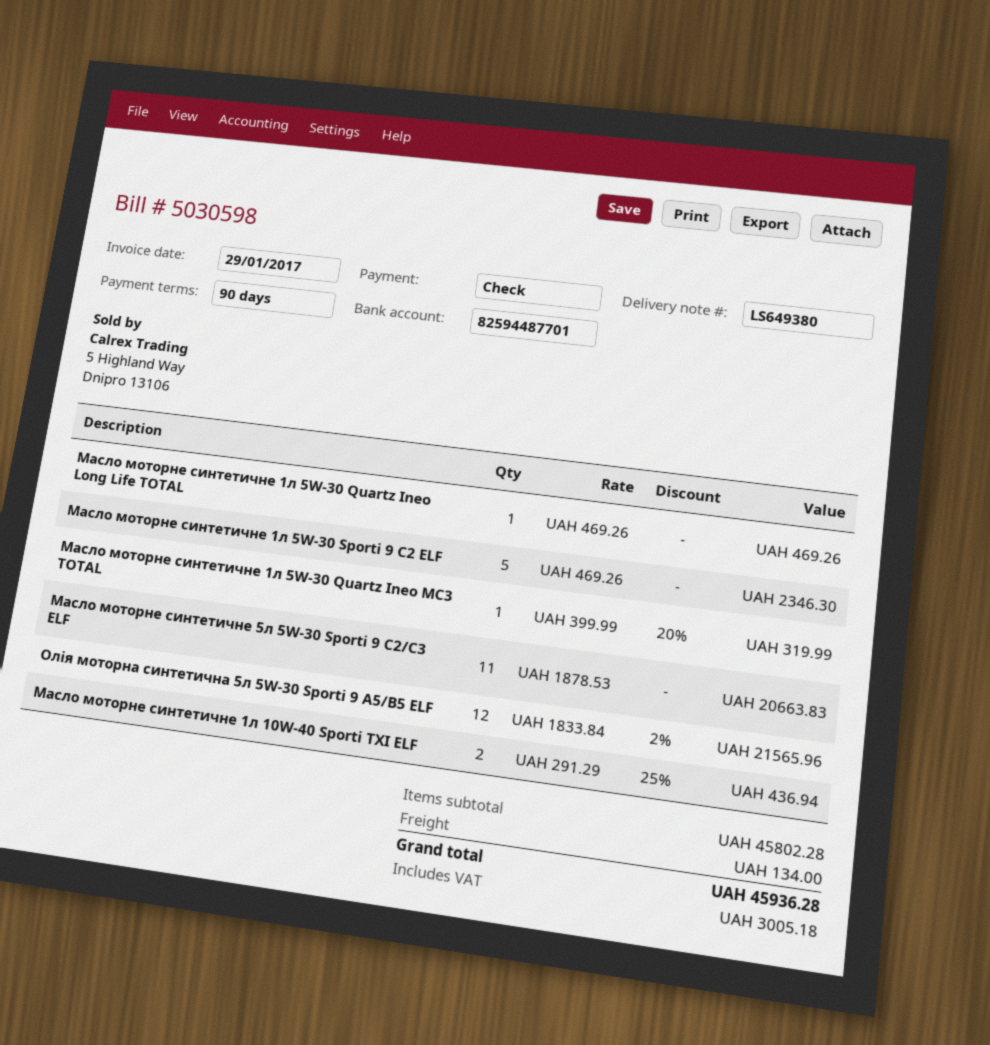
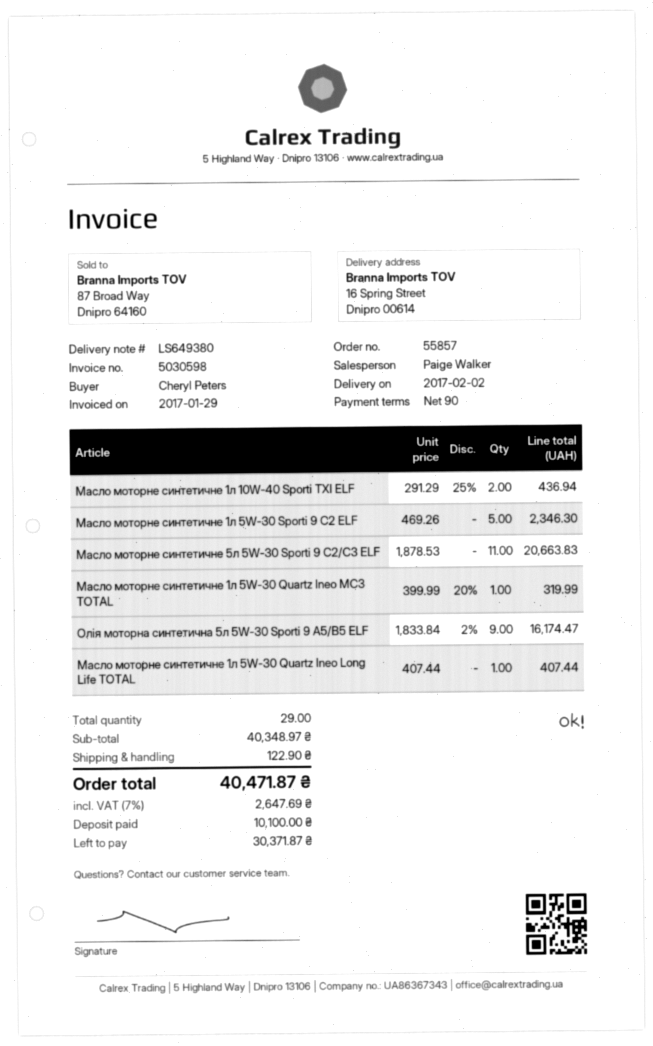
Масло моторне синтетичне 1л 5W-30 Quartz Ineo Long Life TOTAL: 1 x 469.26 = 469.26 -> 1 x 407.44 = 407.44
Олія моторна синтетична 5л 5W-30 Sporti 9 A5/B5 ELF: 12 x 1833.84 - 2% = 21565.96 -> 9 x 1833.84 - 2% = 16174.47
subtotal: 45802.28 -> 40348.97
shipping: 134.00 -> 122.90
tax: 3005.18 -> 2647.69
total: 45936.28 -> 40471.87

